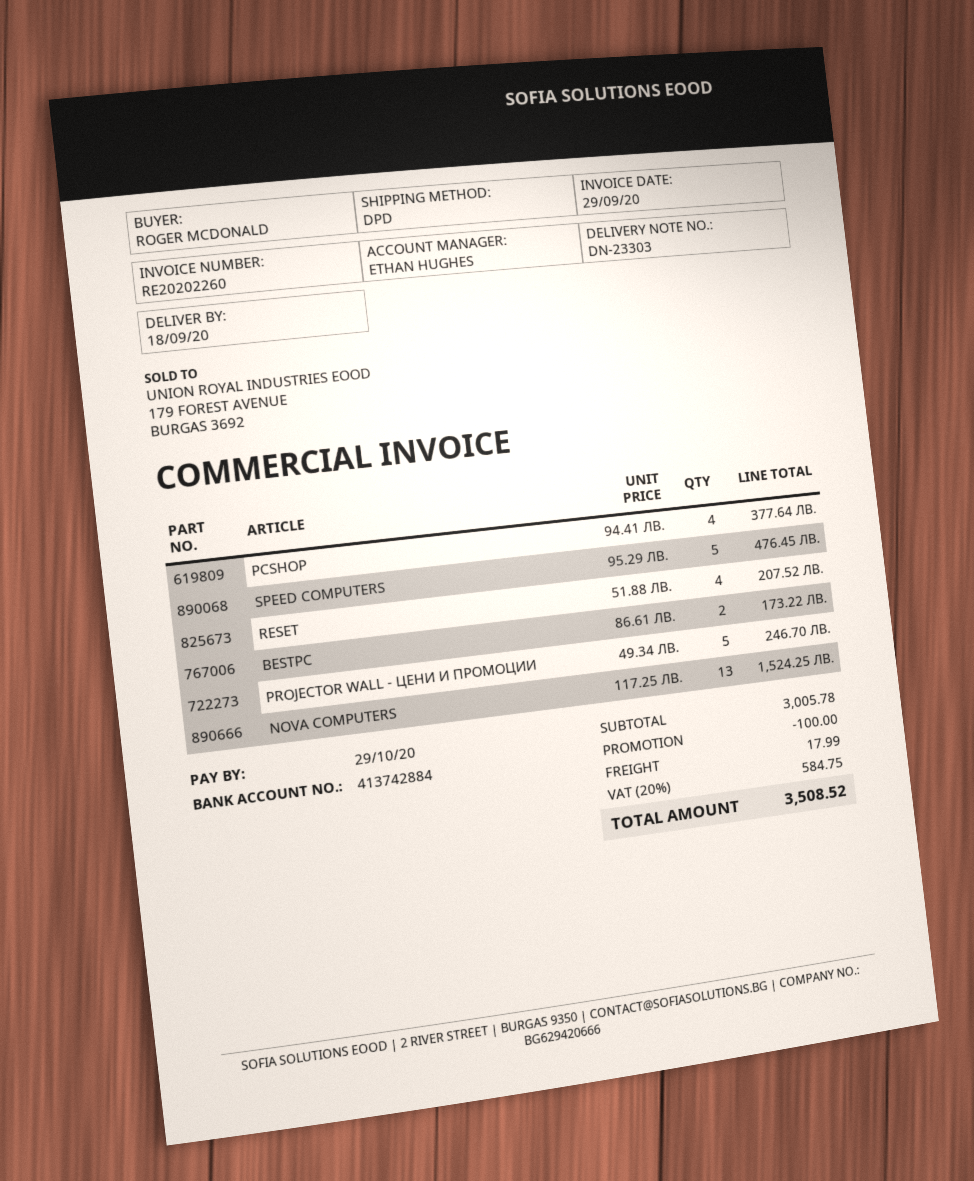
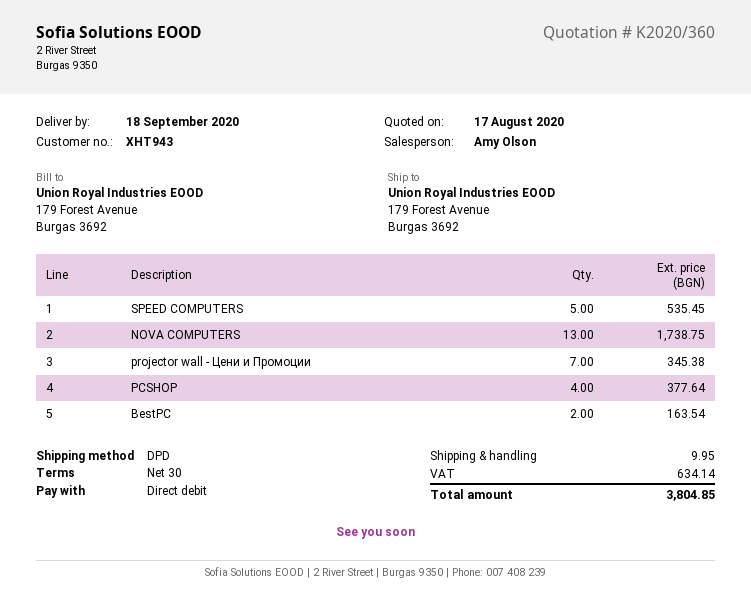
sales rep: ETHAN HUGHES -> Amy Olson
SPEED COMPUTERS: 5 for 476.45 -> 5 for 535.45
RESET: 4 for 207.52 -> none
BESTPC: 2 for 173.22 -> 2 for 163.54
PROJECTOR WALL - ЦЕНИ И ПРОМОЦИИ: 5 for 246.70 -> 7 for 345.38
NOVA COMPUTERS: 13 for 1524.25 -> 13 for 1738.75
discount: 100.00 -> none
shipping: 17.99 -> 9.95
tax: 584.75 -> 634.14
total: 3508.52 -> 3804.85

